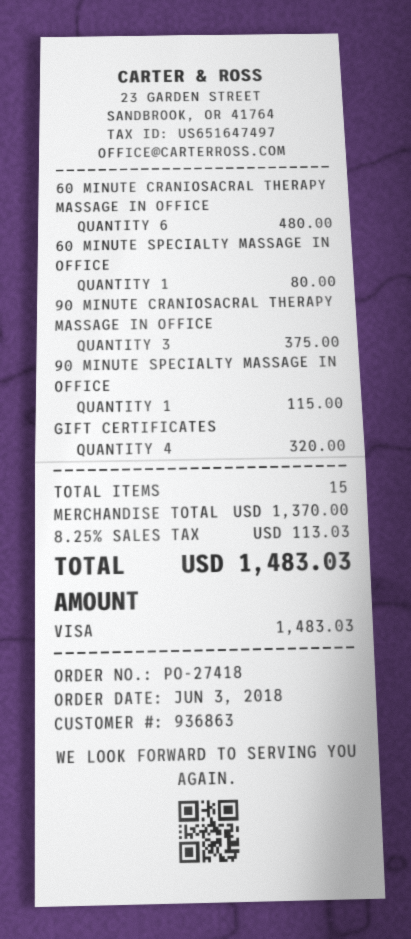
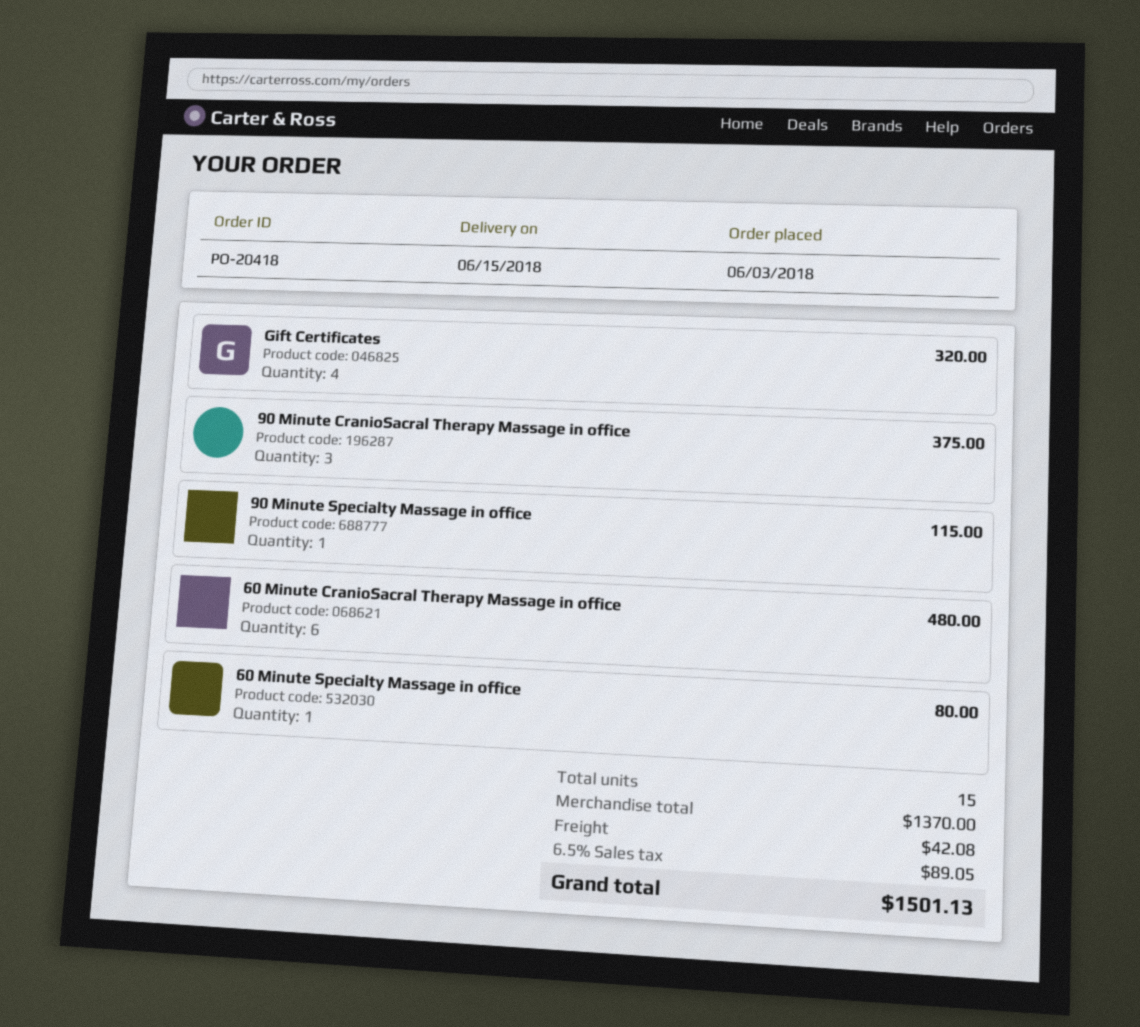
order number: PO-27418 -> PO-20418
shipping: none -> 42.08
tax: 8.25% = 113.03 -> 6.5% = 89.05
total: 1483.03 -> 1501.13

